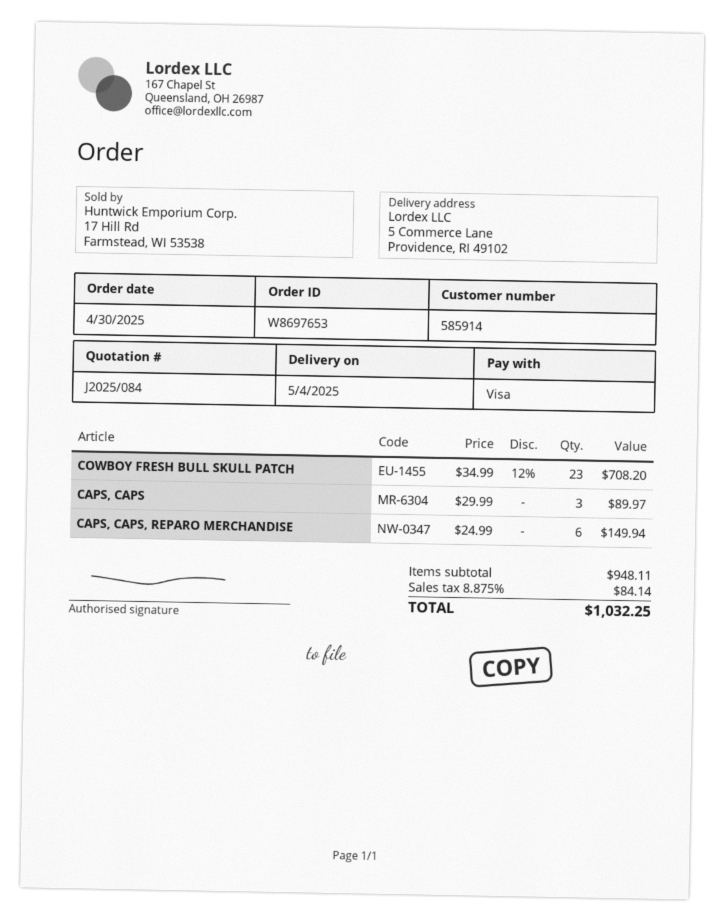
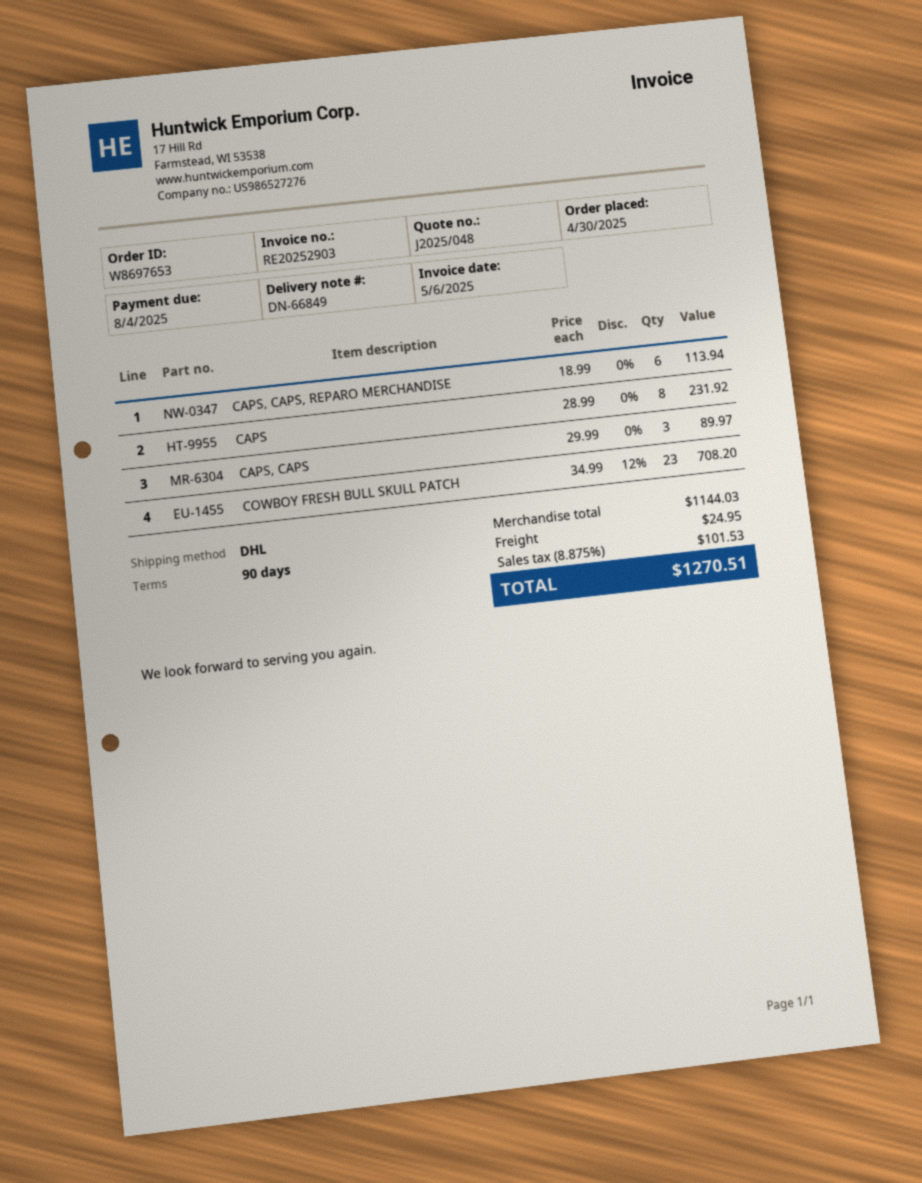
quote number: J2025/084 -> J2025/048
CAPS, CAPS, REPARO MERCHANDISE: 6 x 24.99 = 149.94 -> 6 x 18.99 = 113.94
CAPS: none -> 8 x 28.99 = 231.92
subtotal: 948.11 -> 1144.03
shipping: none -> 24.95
tax: 8.875% = 84.14 -> 8.875% = 101.53
total: 1032.25 -> 1270.51

